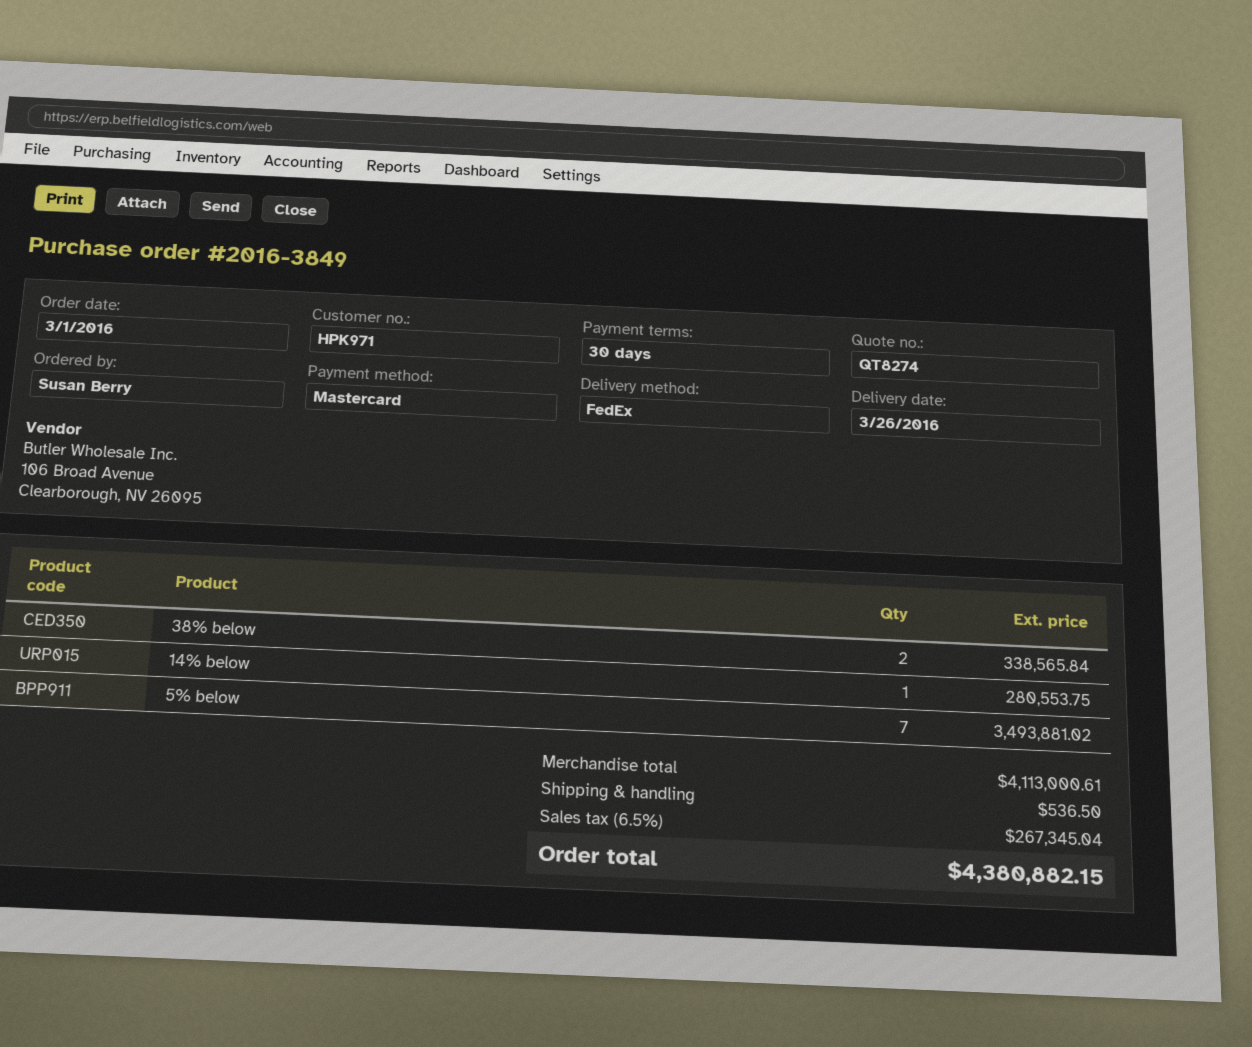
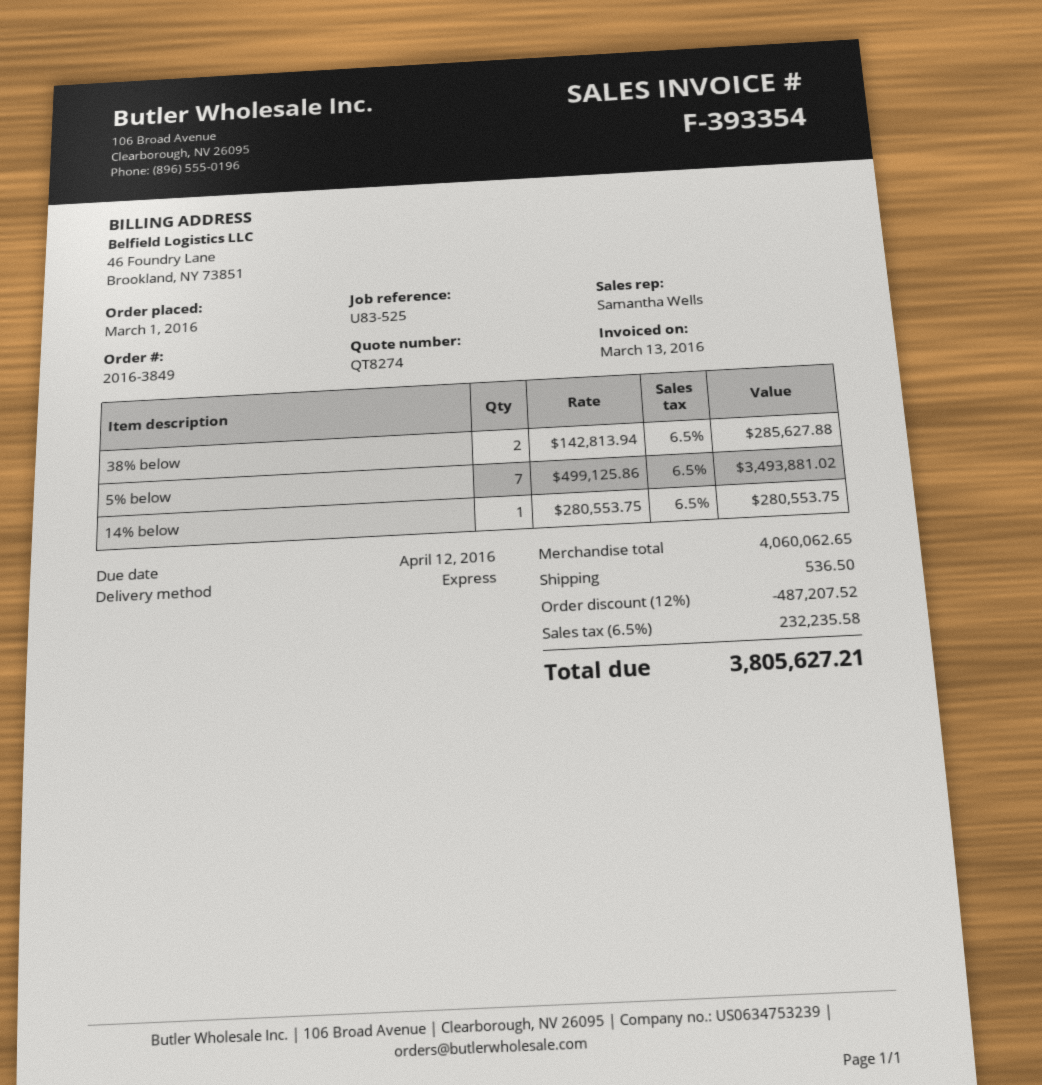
shipping method: FedEx -> express
38% below: 2 for 338565.84 -> 2 for 285627.88
subtotal: 4113000.61 -> 4060062.65
discount: none -> 12% = 487207.52
tax: 6.5% = 267345.04 -> 6.5% = 232235.58
total: 4380882.15 -> 3805627.21

